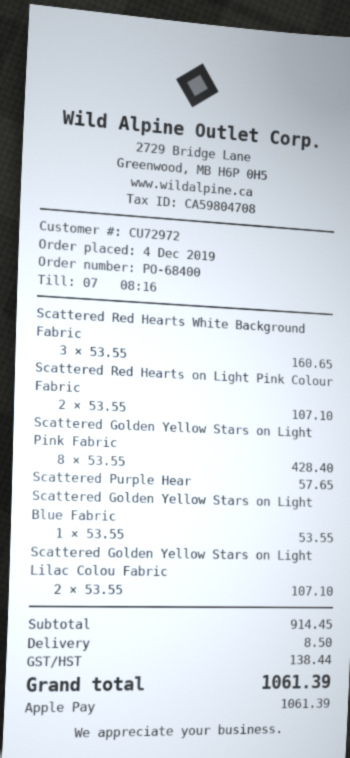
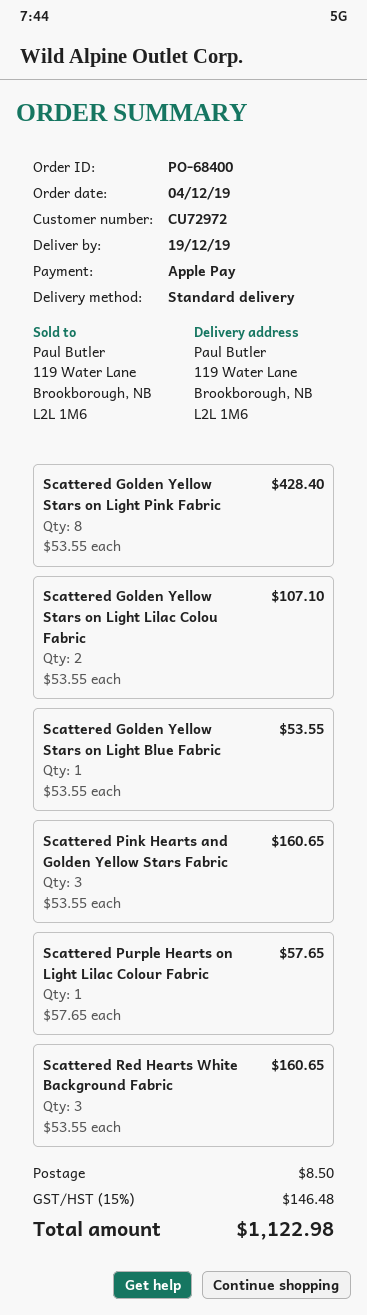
Scattered Red Hearts on Light Pink Colour Fabric: 2 x 53.55 = 107.10 -> none
Scattered Pink Hearts and Golden Yellow Stars Fabric: none -> 3 x 53.55 = 160.65
tax: 138.44 -> 146.48
total: 1061.39 -> 1122.98

